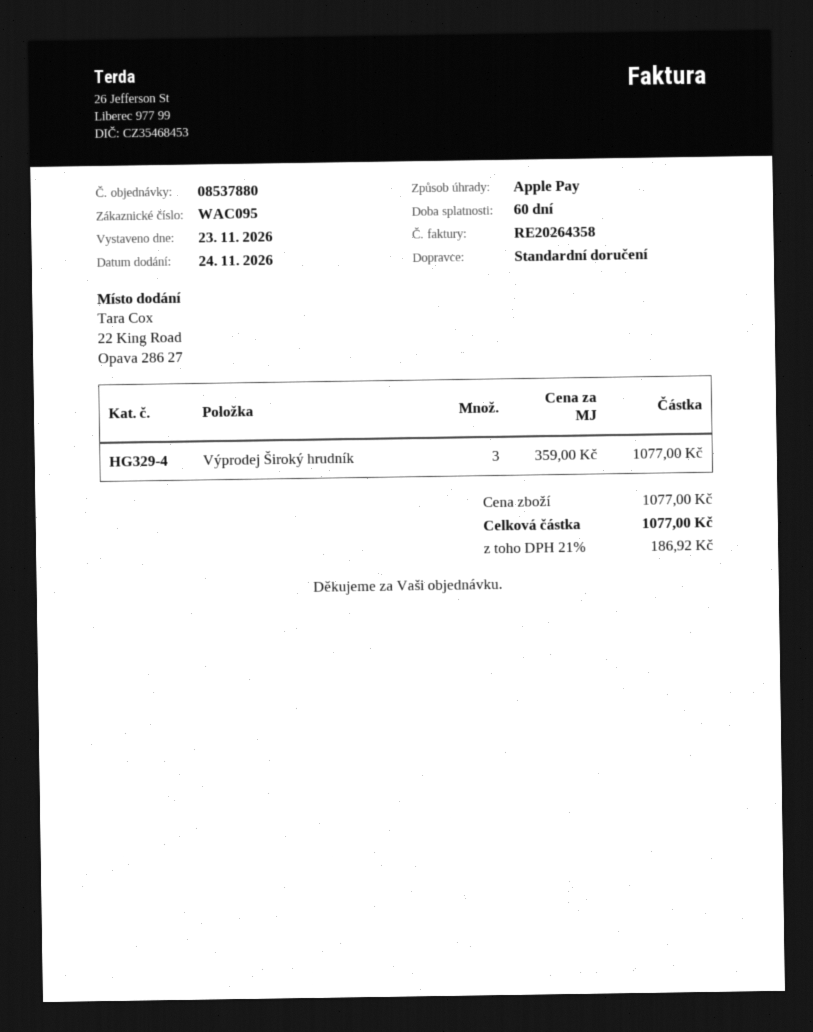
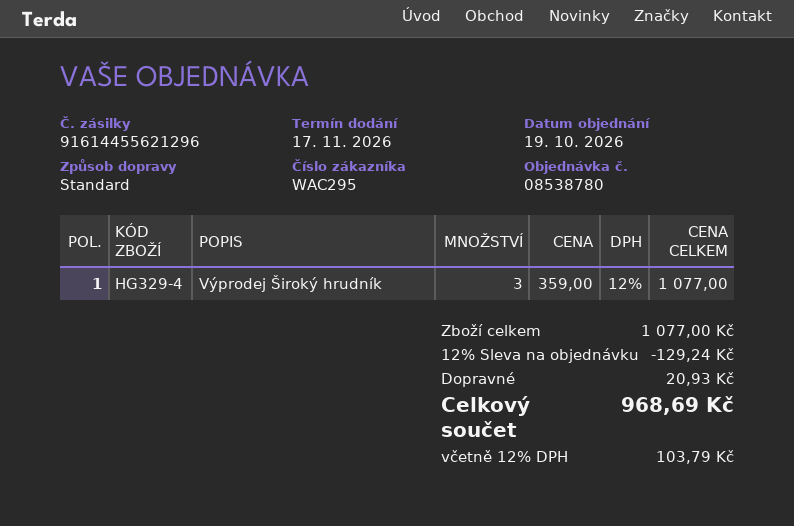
order number: 08537880 -> 08538780
delivery date: 2026-11-24 -> 2026-11-17
customer number: WAC095 -> WAC295
discount: none -> 12% = 129.24
shipping: none -> 20.93
tax: 21% = 186.92 -> 12% = 103.79
total: 1077.00 -> 968.69

